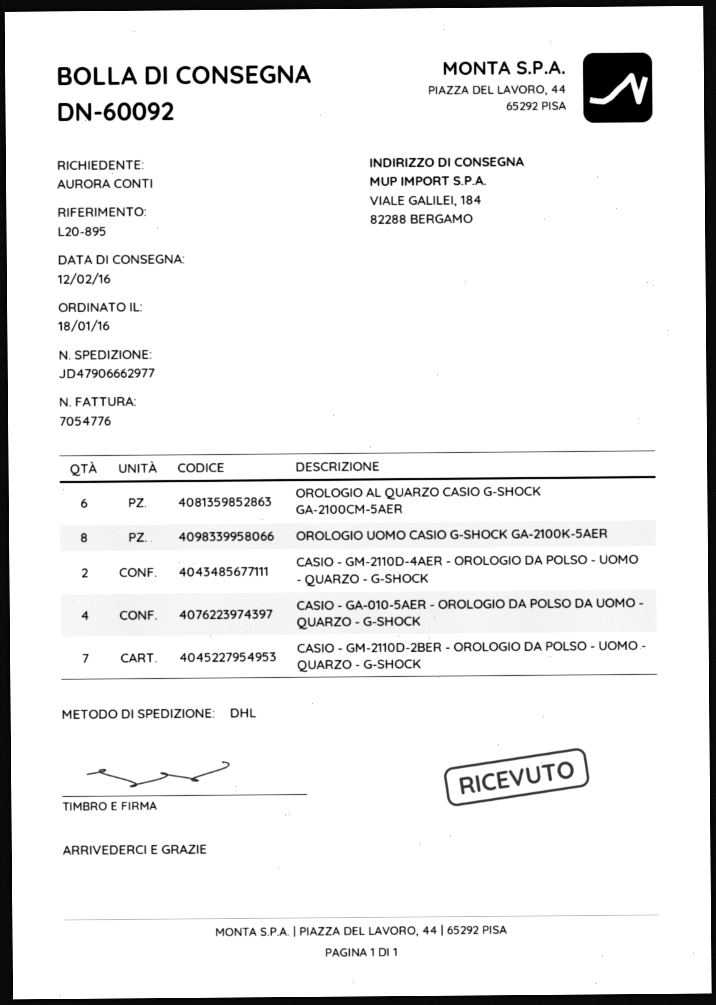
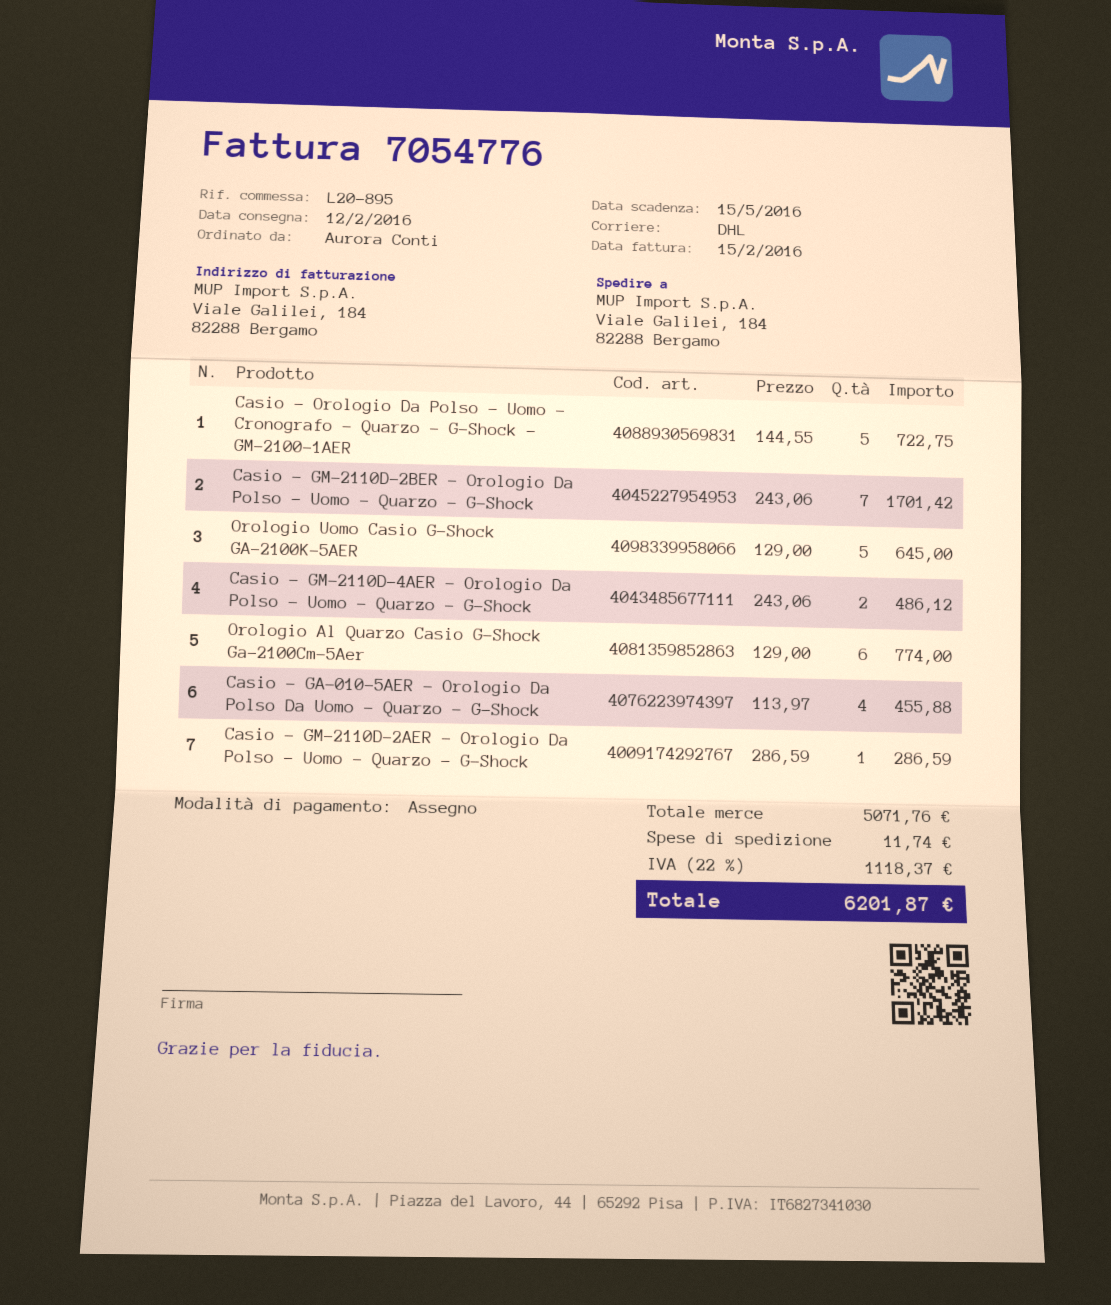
OROLOGIO UOMO CASIO G-SHOCK GA-2100K-5AER: 8 -> 5
Casio - Orologio Da Polso - Uomo - Cronografo - Quarzo - G-Shock - GM-2100-1AER: none -> 5
Casio - GM-2110D-2AER - Orologio Da Polso - Uomo - Quarzo - G-Shock: none -> 1

